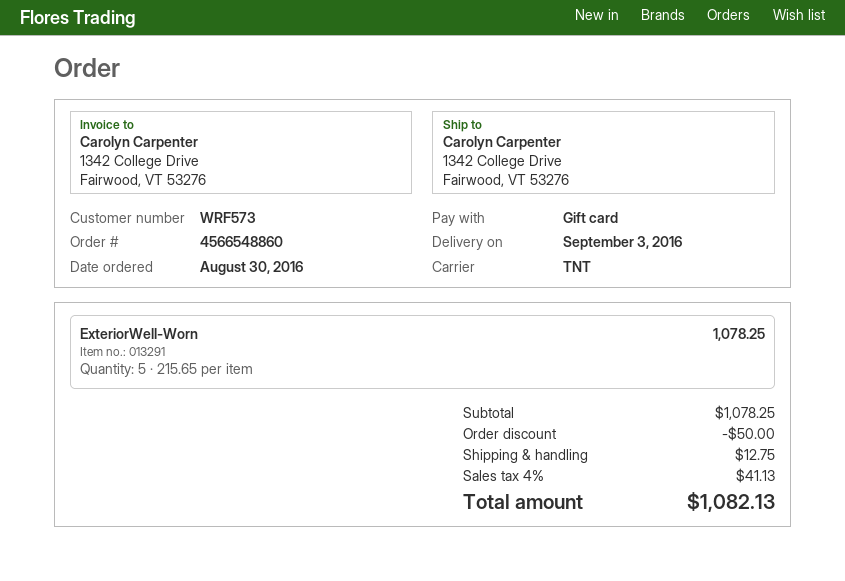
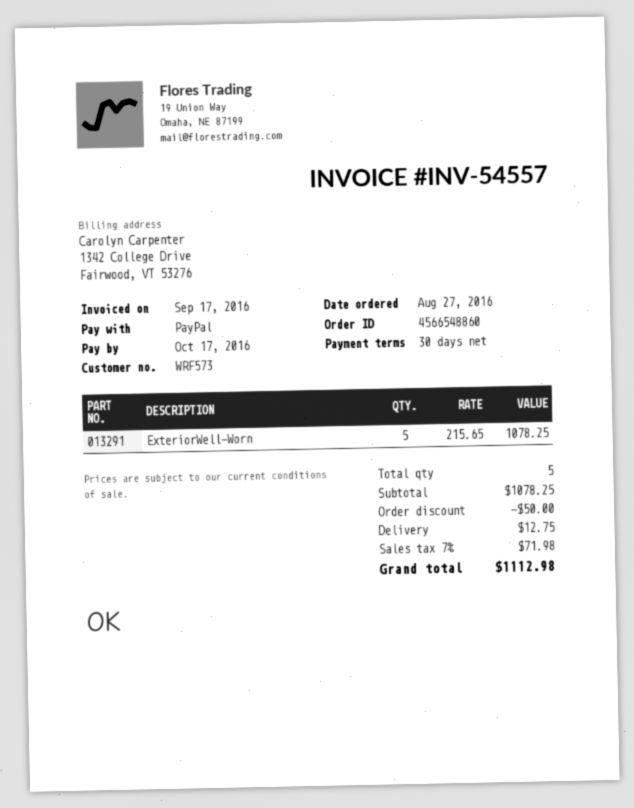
order date: 2016-08-30 -> 2016-08-27
payment method: gift card -> PayPal
tax: 4% = 41.13 -> 7% = 71.98
total: 1082.13 -> 1112.98

